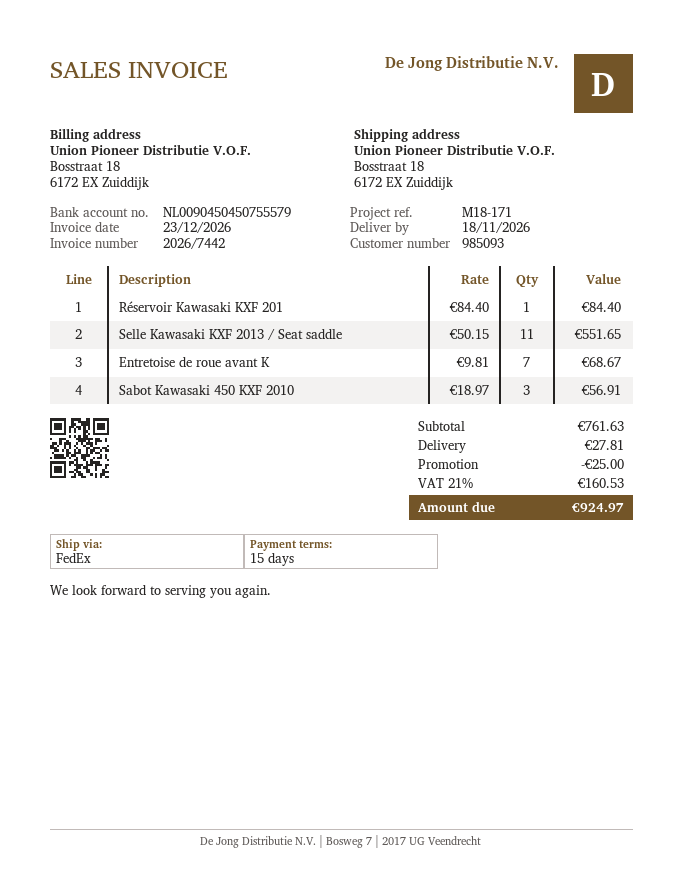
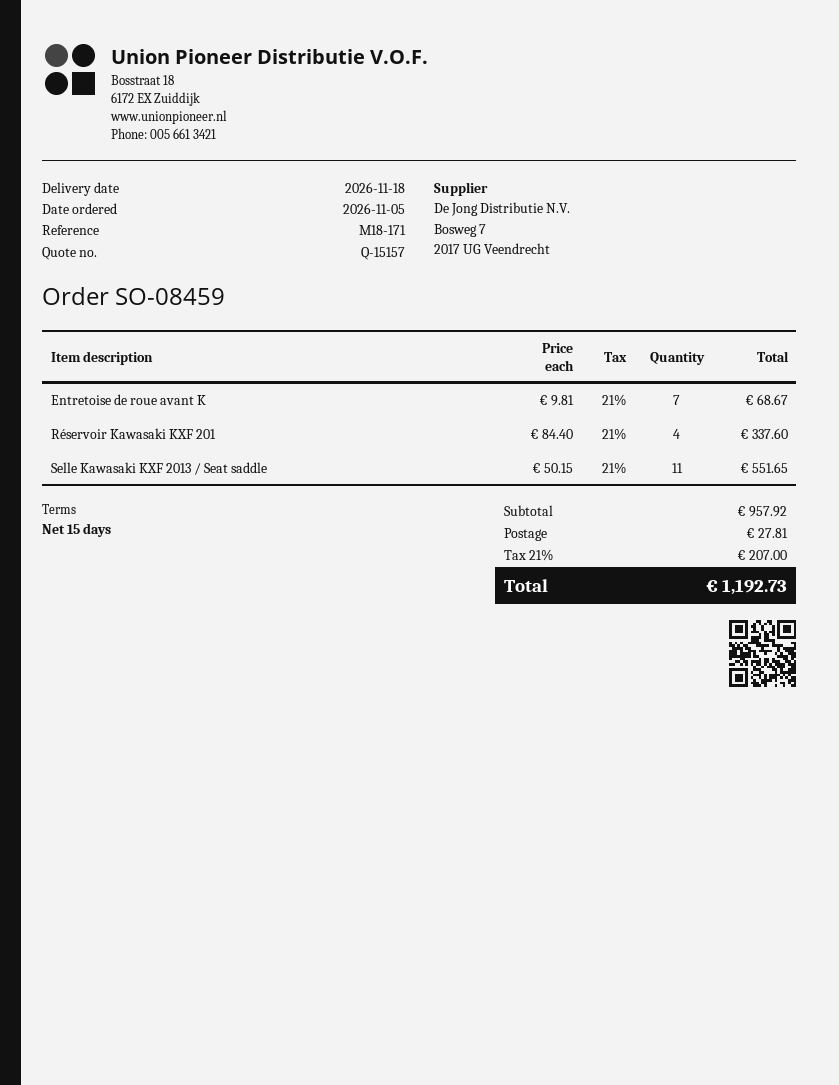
Réservoir Kawasaki KXF 201: 1 x 84.40 = 84.40 -> 4 x 84.40 = 337.60
Sabot Kawasaki 450 KXF 2010: 3 x 18.97 = 56.91 -> none
subtotal: 761.63 -> 957.92
discount: 25.00 -> none
tax: 21% = 160.53 -> 21% = 207.00
total: 924.97 -> 1192.73

